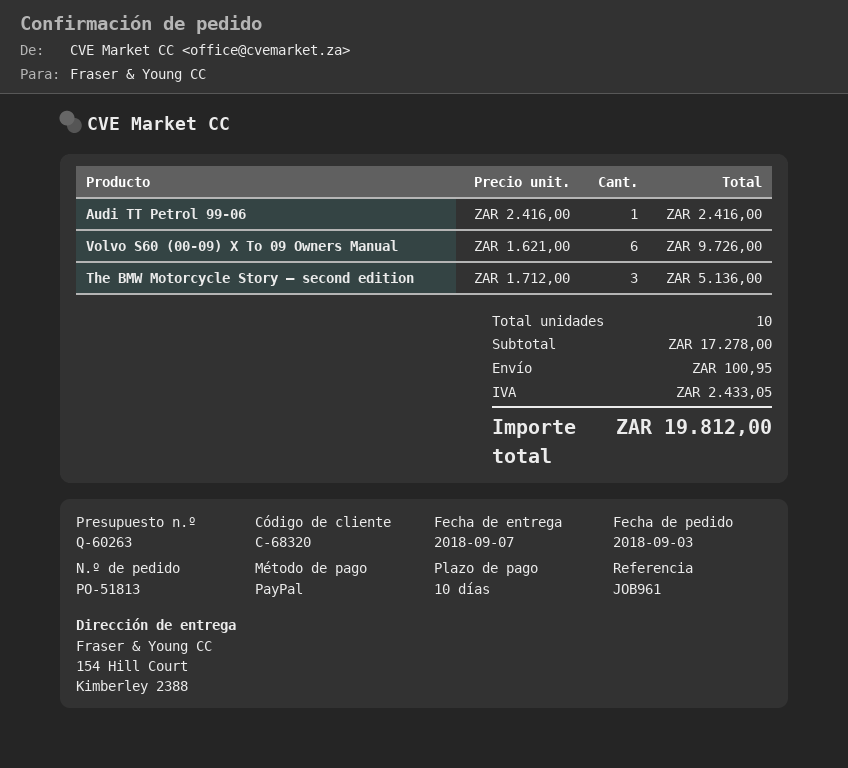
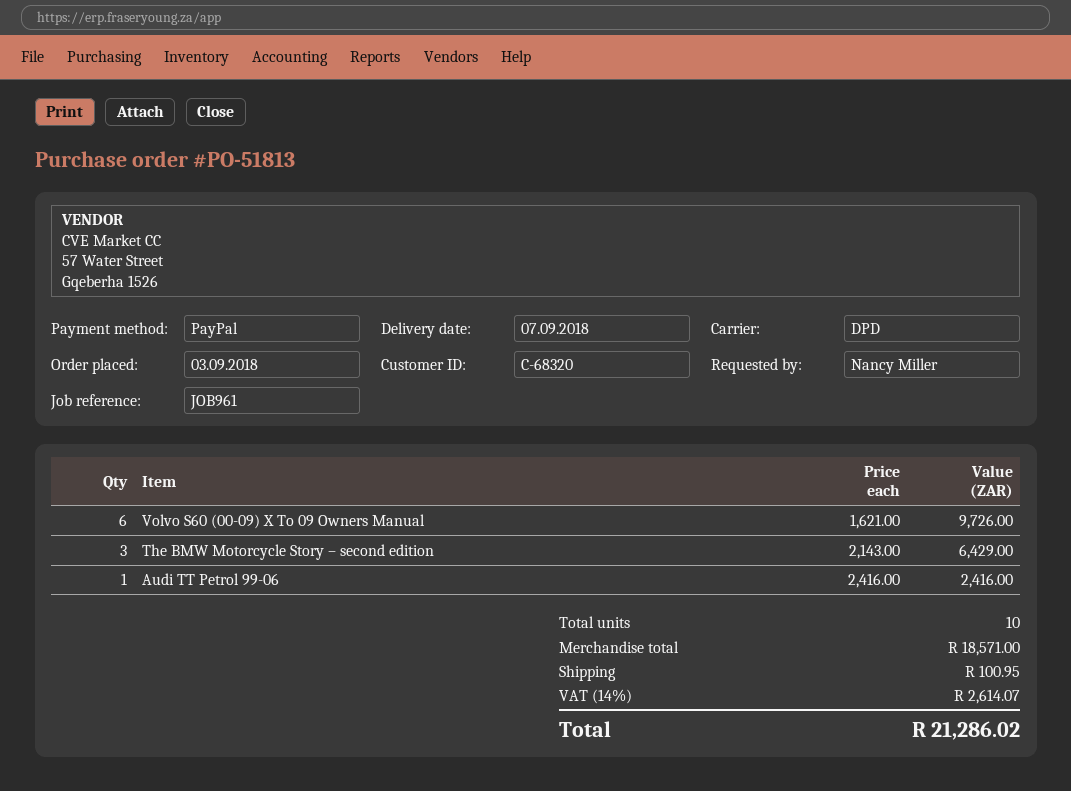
The BMW Motorcycle Story – second edition: 3 x 1712.00 = 5136.00 -> 3 x 2143.00 = 6429.00
subtotal: 17278.00 -> 18571.00
tax: 2433.05 -> 2614.07
total: 19812.00 -> 21286.02

